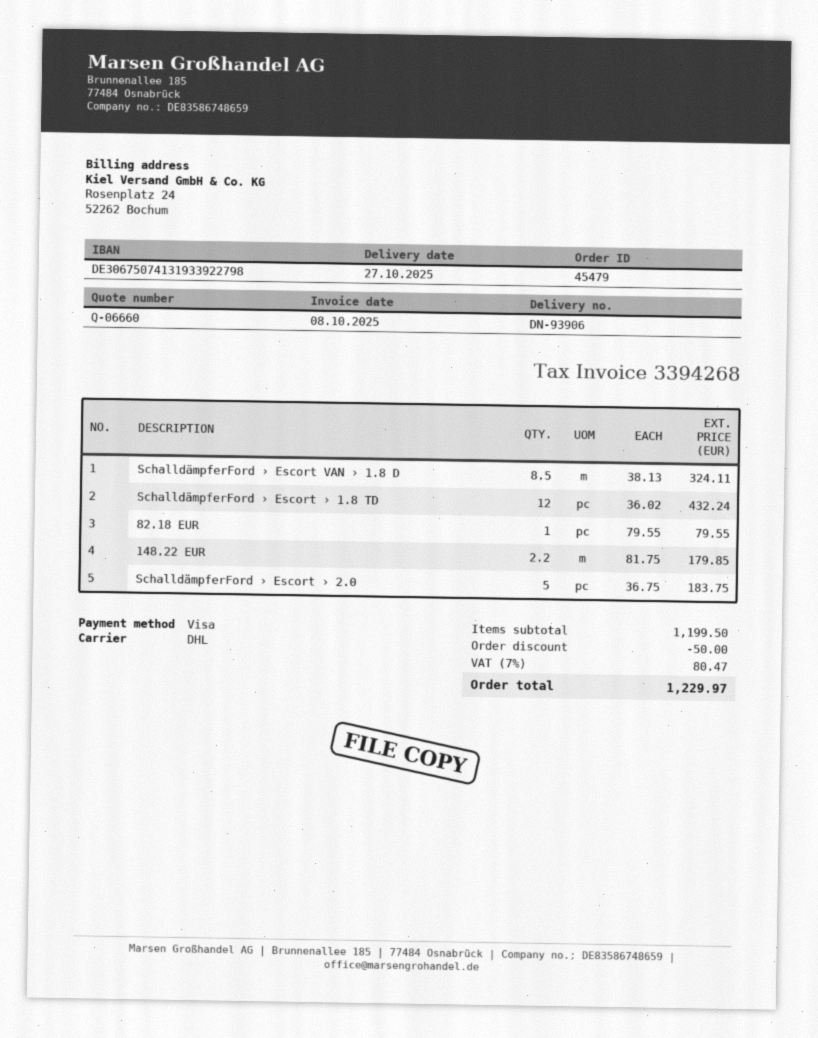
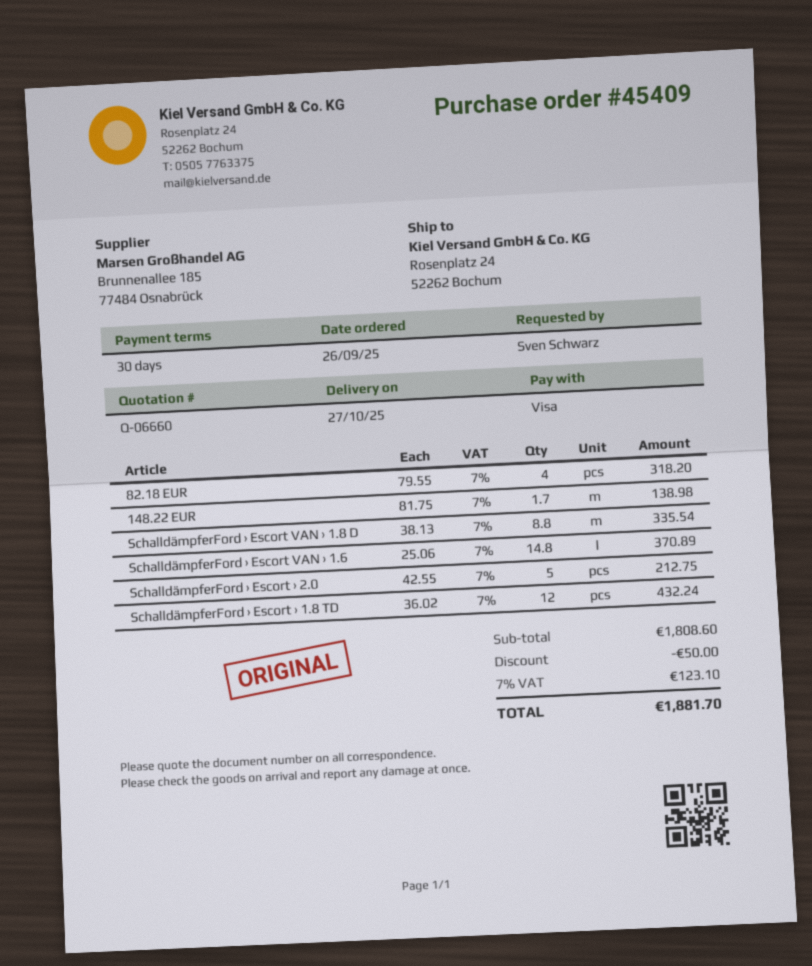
order number: 45479 -> 45409
SchalldämpferFord › Escort VAN › 1.8 D: 8.5 x 38.13 = 324.11 -> 8.8 x 38.13 = 335.54
82.18 EUR: 1 x 79.55 = 79.55 -> 4 x 79.55 = 318.20
148.22 EUR: 2.2 x 81.75 = 179.85 -> 1.7 x 81.75 = 138.98
SchalldämpferFord › Escort › 2.0: 5 x 36.75 = 183.75 -> 5 x 42.55 = 212.75
SchalldämpferFord › Escort VAN › 1.6: none -> 14.8 x 25.06 = 370.89
subtotal: 1199.50 -> 1808.60
tax: 7% = 80.47 -> 7% = 123.10
total: 1229.97 -> 1881.70

